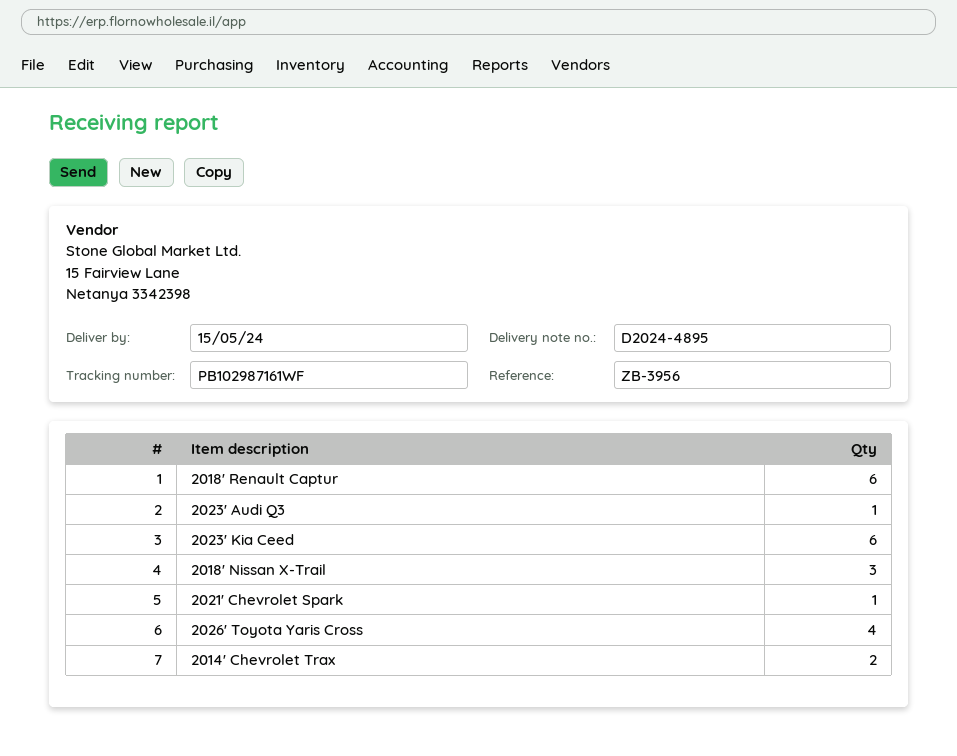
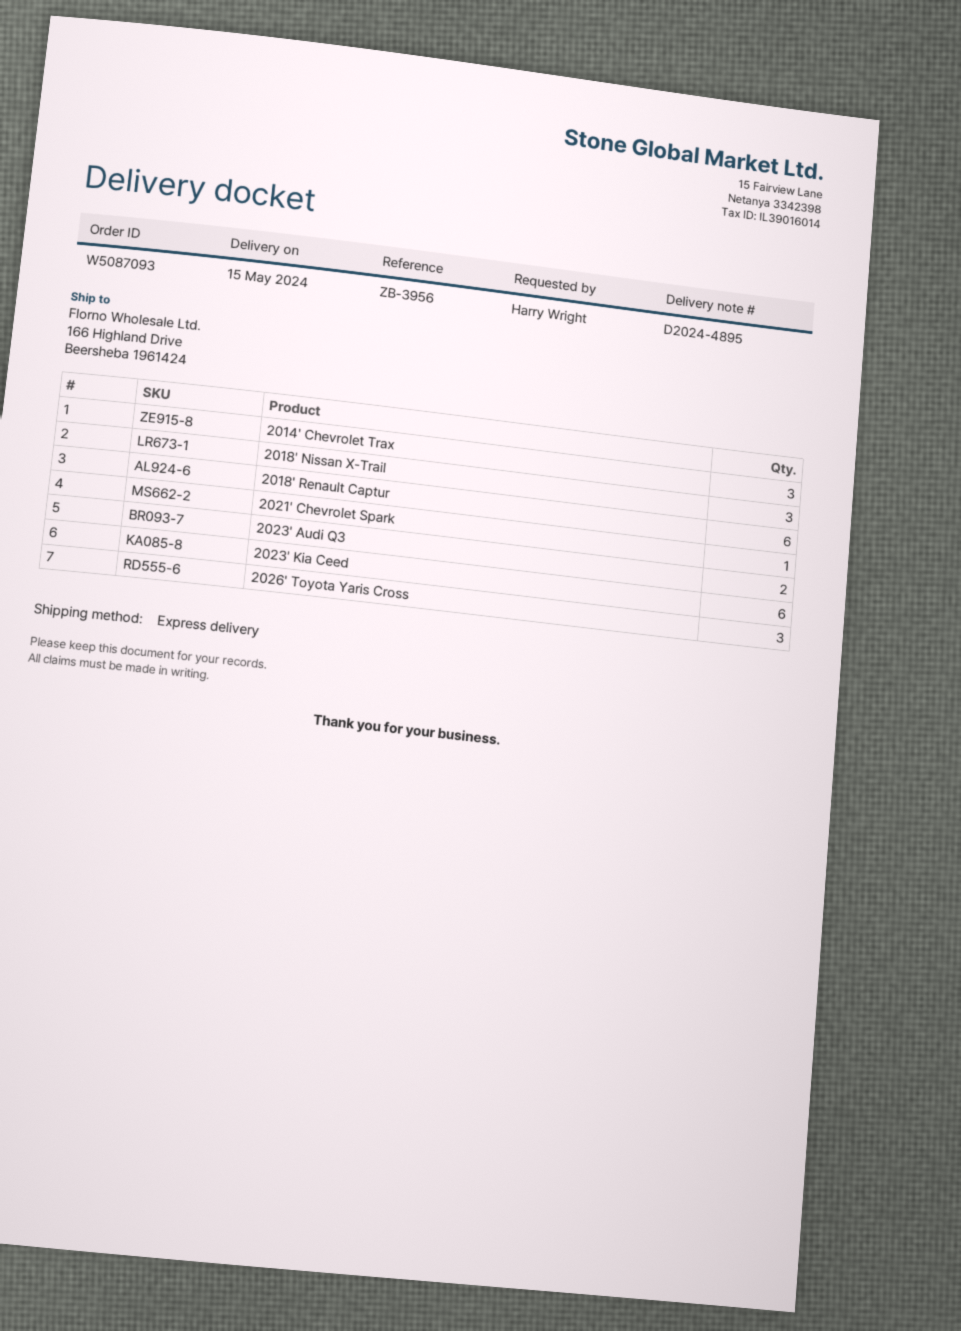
2023' Audi Q3: 1 -> 2
2026' Toyota Yaris Cross: 4 -> 3
2014' Chevrolet Trax: 2 -> 3

